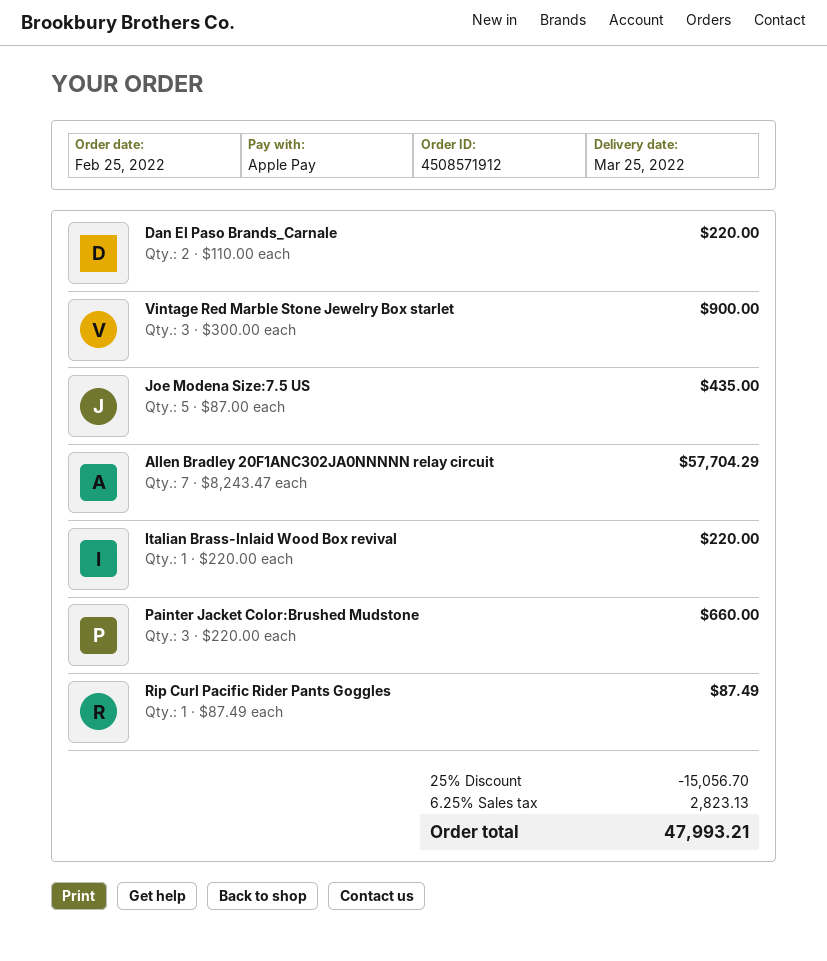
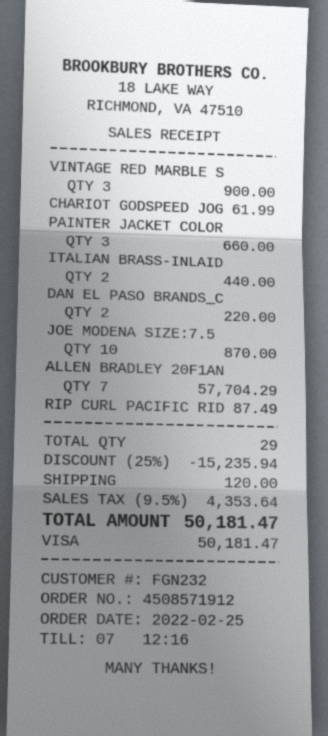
payment method: Apple Pay -> Visa
Joe Modena Size:7.5 US: 5 for 435.00 -> 10 for 870.00
Italian Brass-Inlaid Wood Box revival: 1 for 220.00 -> 2 for 440.00
CHARIOT GODSPEED JOG: none -> 1 for 61.99
discount: 25% = 15056.70 -> 25% = 15235.94
shipping: none -> 120.00
tax: 6.25% = 2823.13 -> 9.5% = 4353.64
total: 47993.21 -> 50181.47

